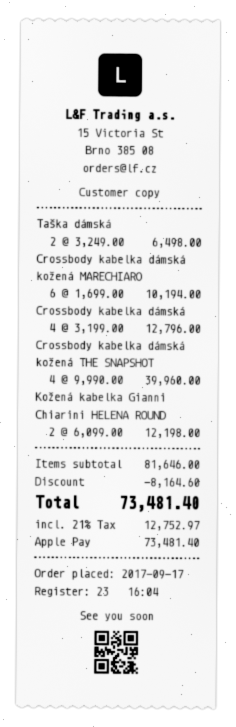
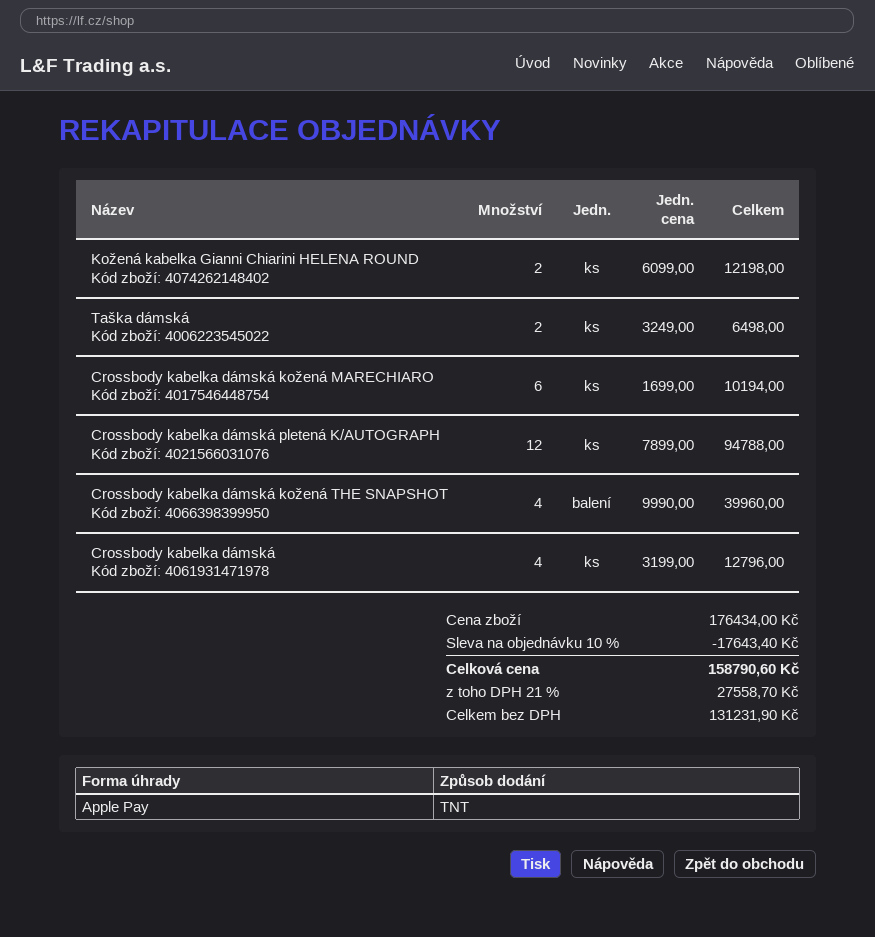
Crossbody kabelka dámská pletená K/AUTOGRAPH: none -> 12 x 7899.00 = 94788.00
subtotal: 81646.00 -> 176434.00
discount: 8164.60 -> 17643.40
tax: 21% = 12752.97 -> 21% = 27558.70
total: 73481.40 -> 158790.60

